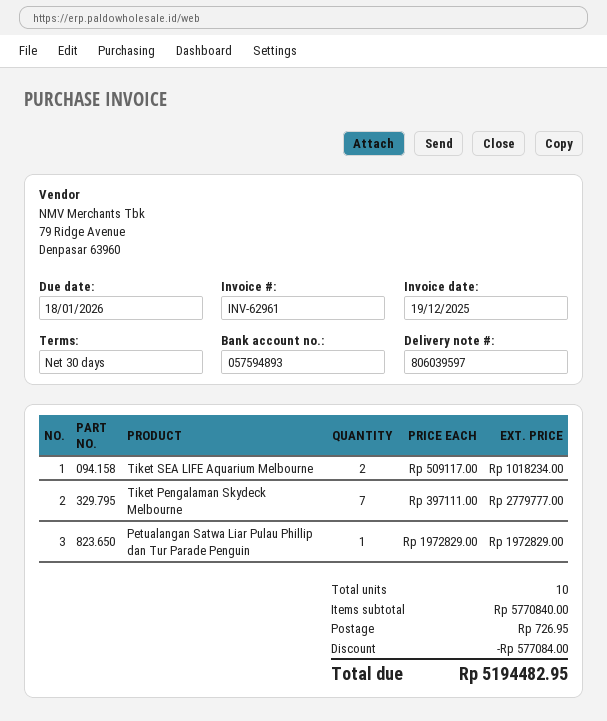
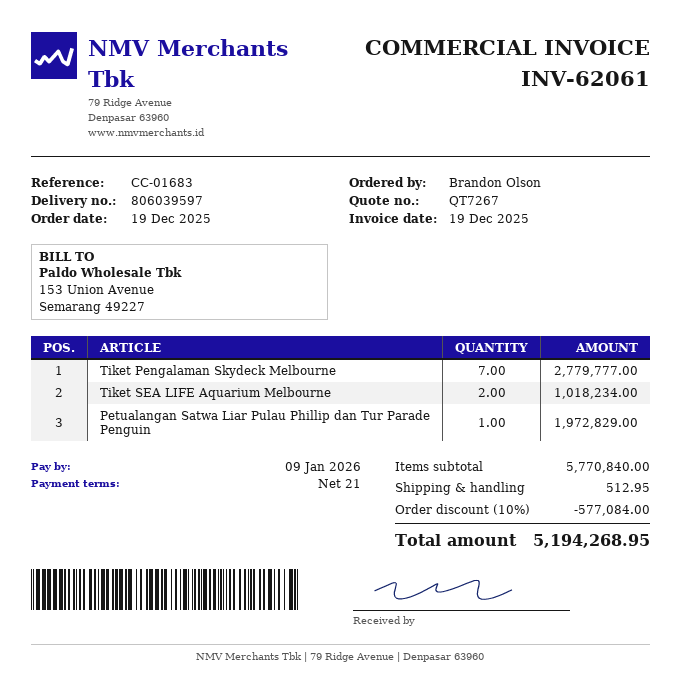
invoice number: INV-62961 -> INV-62061
payment terms: 30 days -> 21 days
due date: 2026-01-18 -> 2026-01-09
shipping: 726.95 -> 512.95
total: 5194482.95 -> 5194268.95

